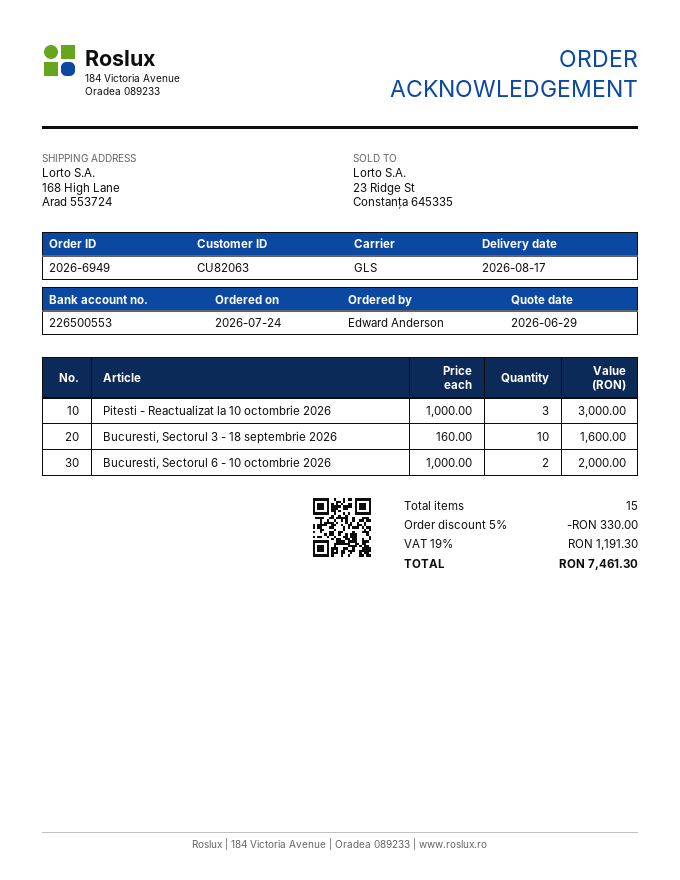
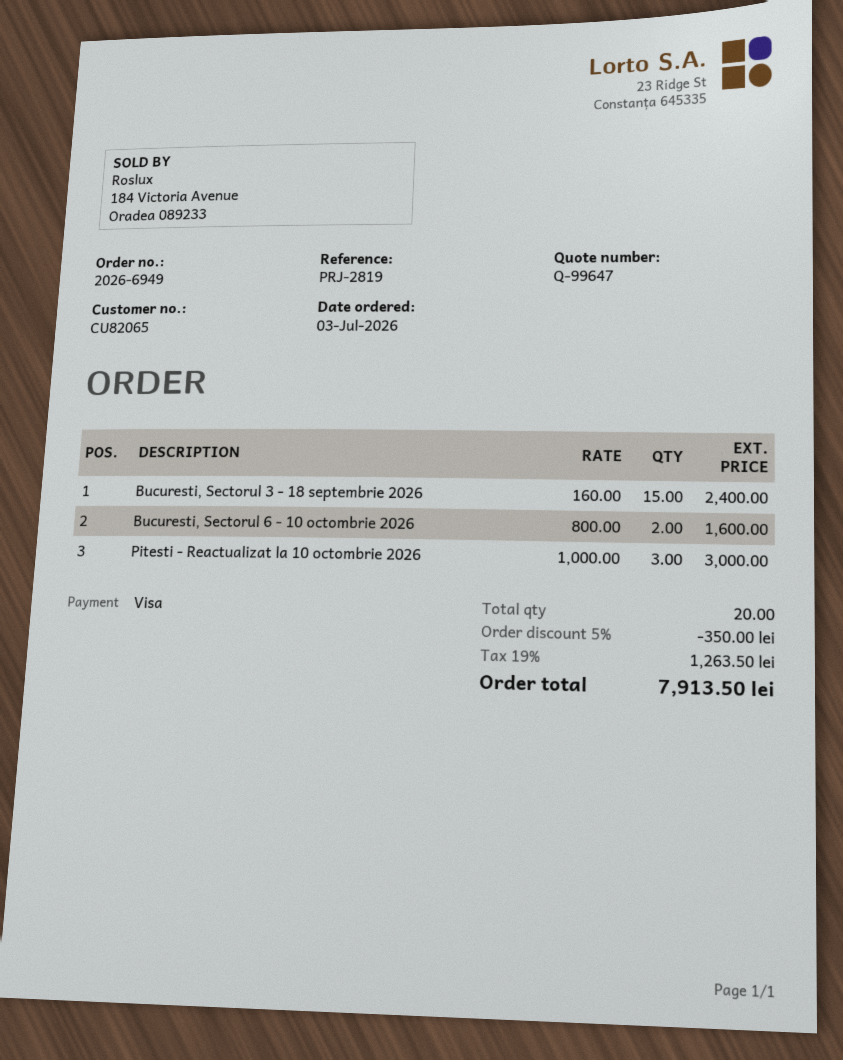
order date: 2026-07-24 -> 2026-07-03
customer number: CU82063 -> CU82065
Bucuresti, Sectorul 3 - 18 septembrie 2026: 10 x 160.00 = 1600.00 -> 15 x 160.00 = 2400.00
Bucuresti, Sectorul 6 - 10 octombrie 2026: 2 x 1000.00 = 2000.00 -> 2 x 800.00 = 1600.00
total quantity: 15 -> 20
discount: 5% = 330.00 -> 5% = 350.00
tax: 19% = 1191.30 -> 19% = 1263.50
total: 7461.30 -> 7913.50

